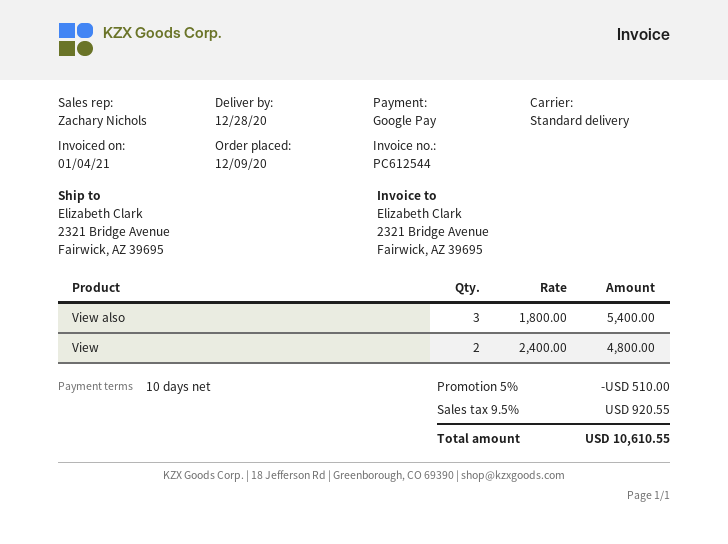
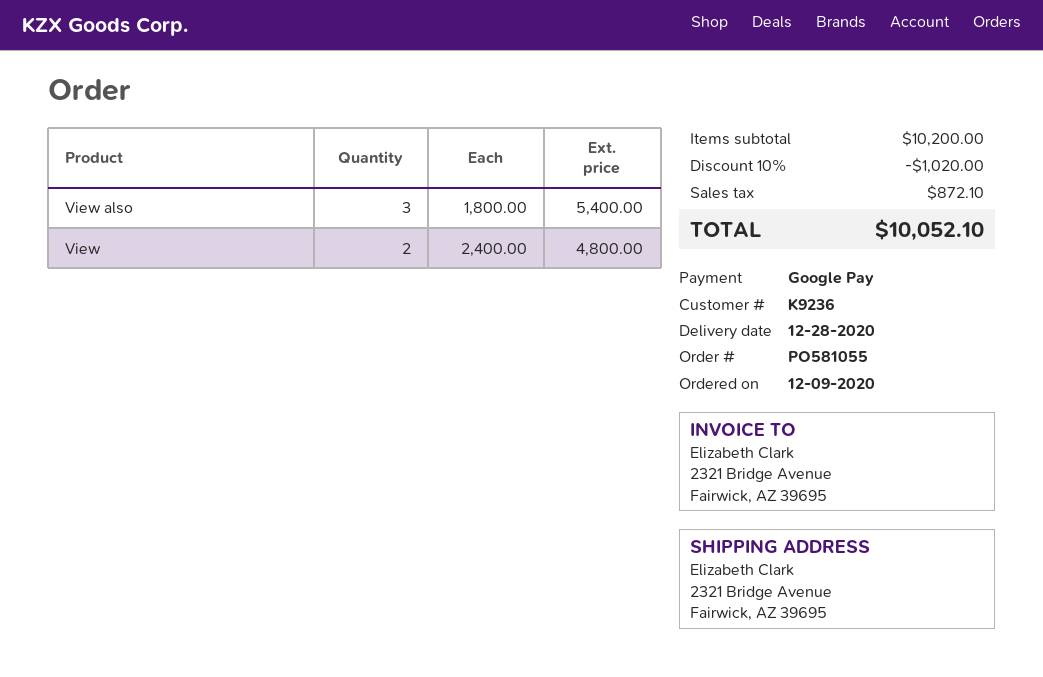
discount: 5% = 510.00 -> 10% = 1020.00
tax: 920.55 -> 872.10
total: 10610.55 -> 10052.10

